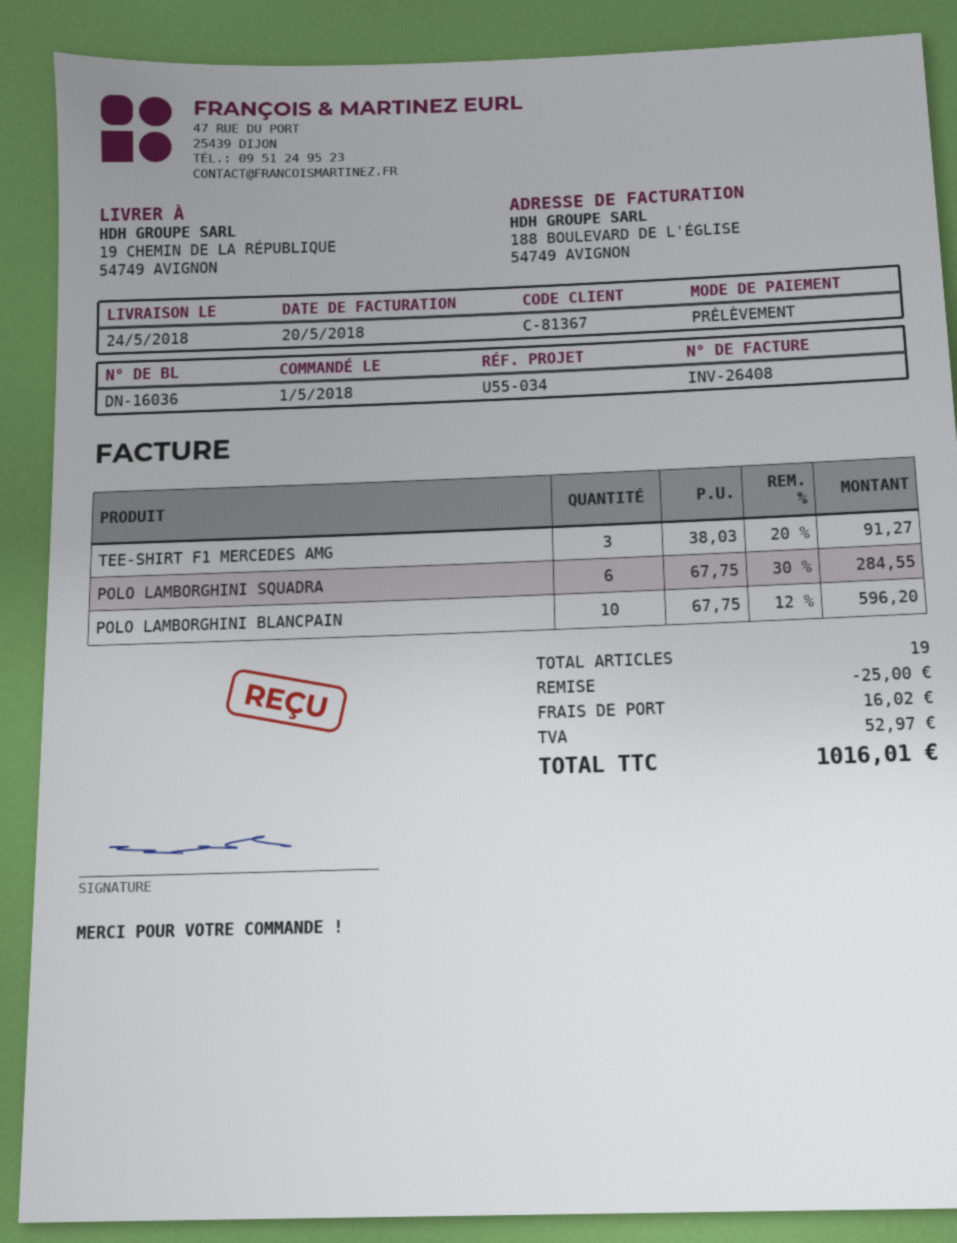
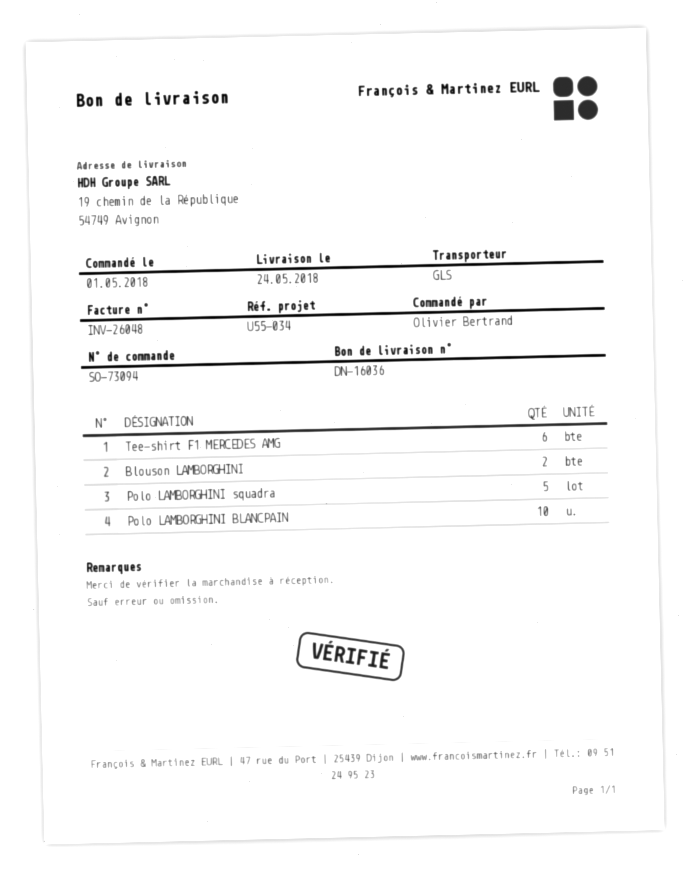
invoice number: INV-26408 -> INV-26048
TEE-SHIRT F1 MERCEDES AMG: 3 -> 6
POLO LAMBORGHINI SQUADRA: 6 -> 5
Blouson LAMBORGHINI: none -> 2

